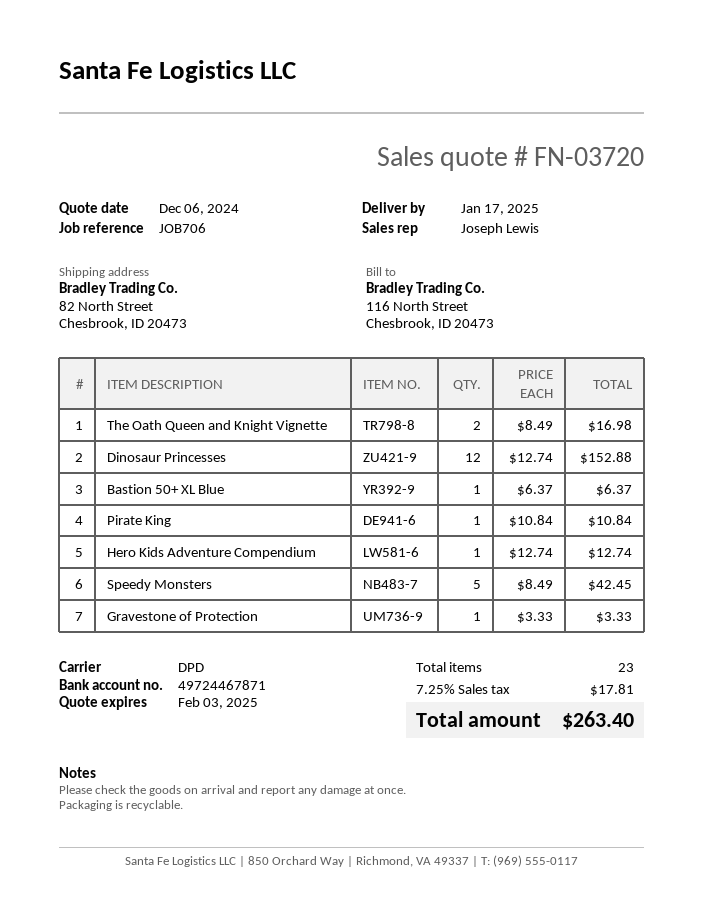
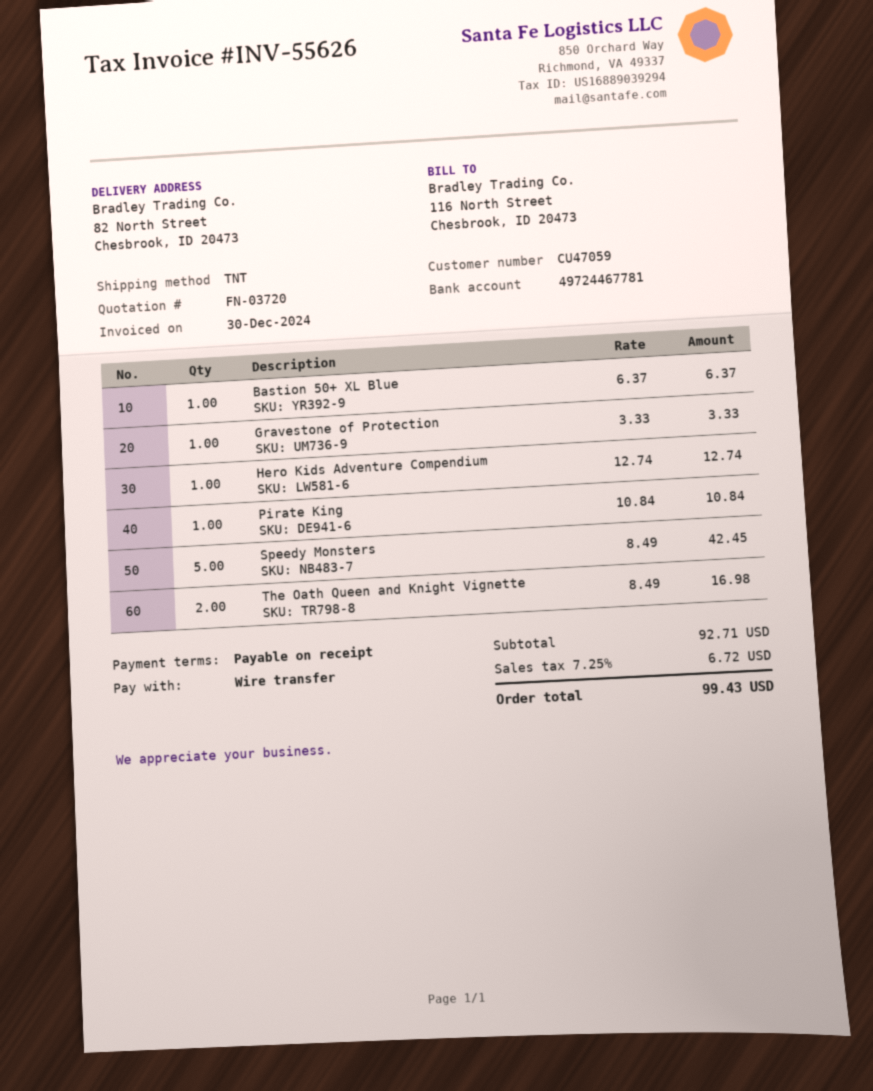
bank account: 49724467871 -> 49724467781
shipping method: DPD -> TNT
Dinosaur Princesses: 12 x 12.74 = 152.88 -> none
tax: 7.25% = 17.81 -> 7.25% = 6.72
total: 263.40 -> 99.43

